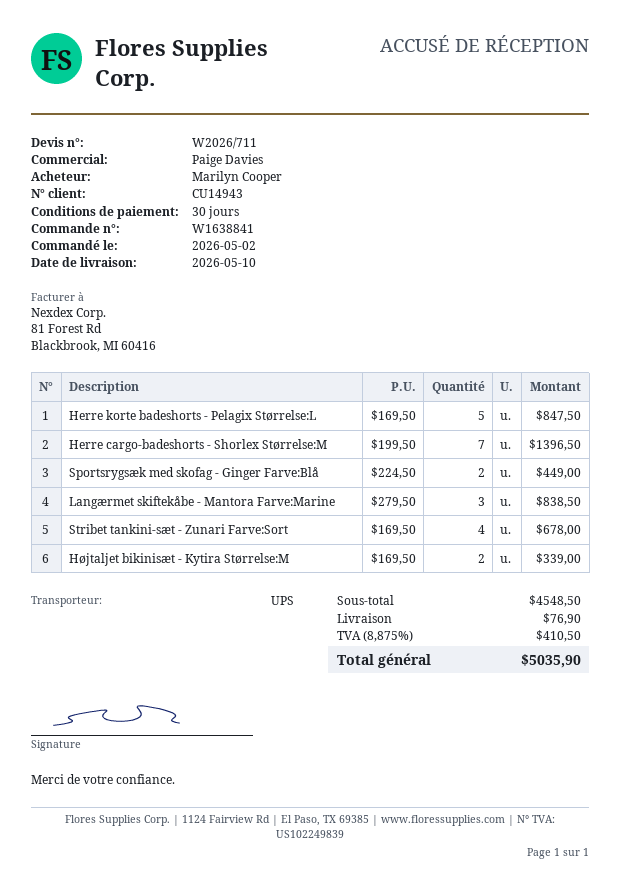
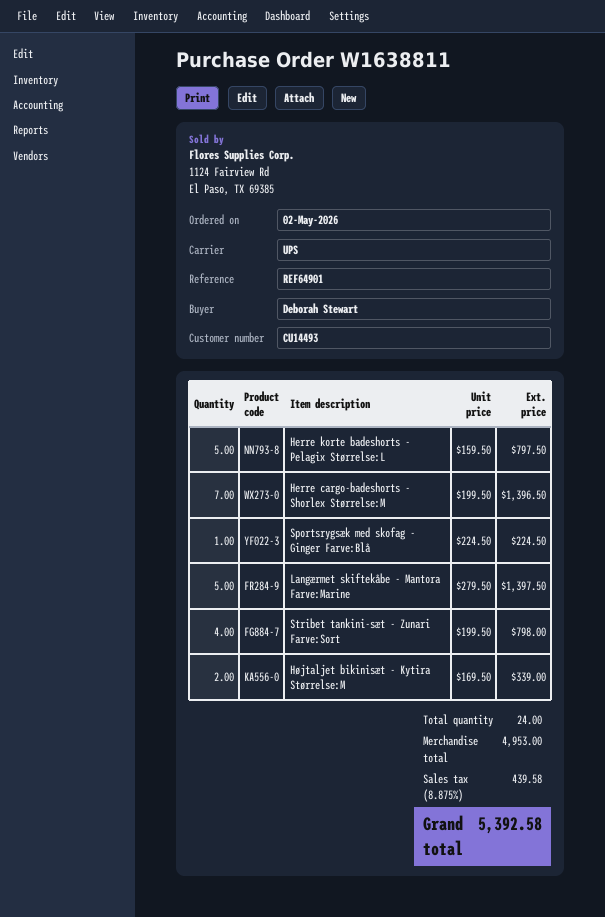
order number: W1638841 -> W1638811
customer number: CU14943 -> CU14493
ordered by: Marilyn Cooper -> Deborah Stewart
Herre korte badeshorts - Pelagix Størrelse:L: 5 x 169.50 = 847.50 -> 5 x 159.50 = 797.50
Sportsrygsæk med skofag - Ginger Farve:Blå: 2 x 224.50 = 449.00 -> 1 x 224.50 = 224.50
Langærmet skiftekåbe - Mantora Farve:Marine: 3 x 279.50 = 838.50 -> 5 x 279.50 = 1397.50
Stribet tankini-sæt - Zunari Farve:Sort: 4 x 169.50 = 678.00 -> 4 x 199.50 = 798.00
subtotal: 4548.50 -> 4953.00
shipping: 76.90 -> none
tax: 8.875% = 410.50 -> 8.875% = 439.58
total: 5035.90 -> 5392.58

